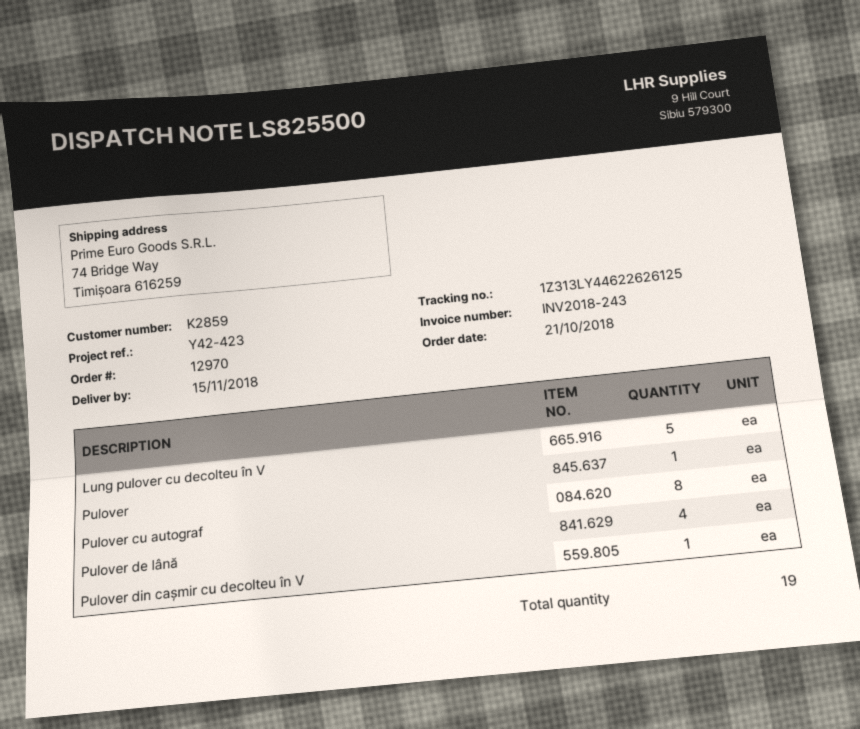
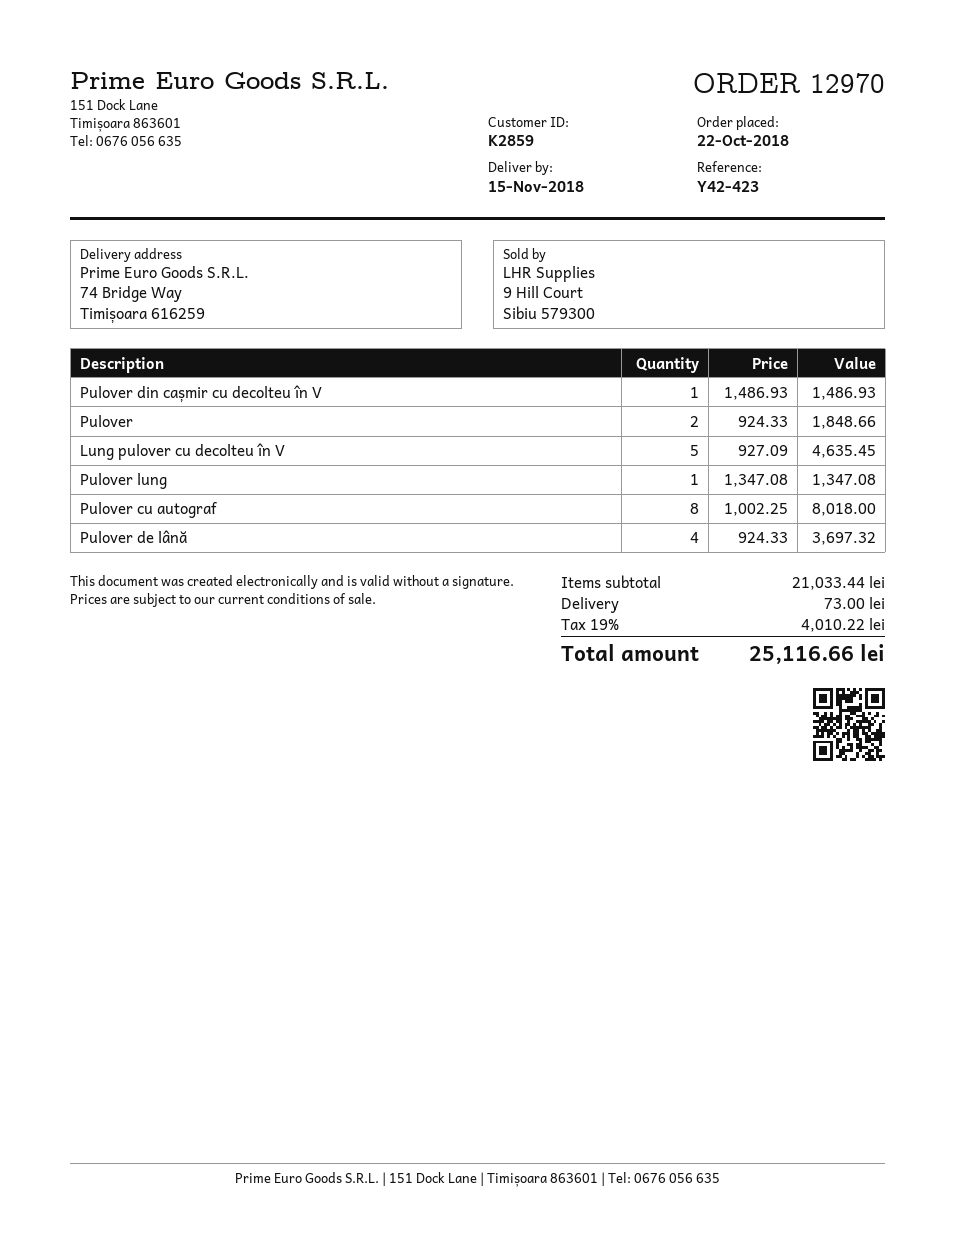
order date: 2018-10-21 -> 2018-10-22
Pulover: 1 -> 2
Pulover lung: none -> 1

